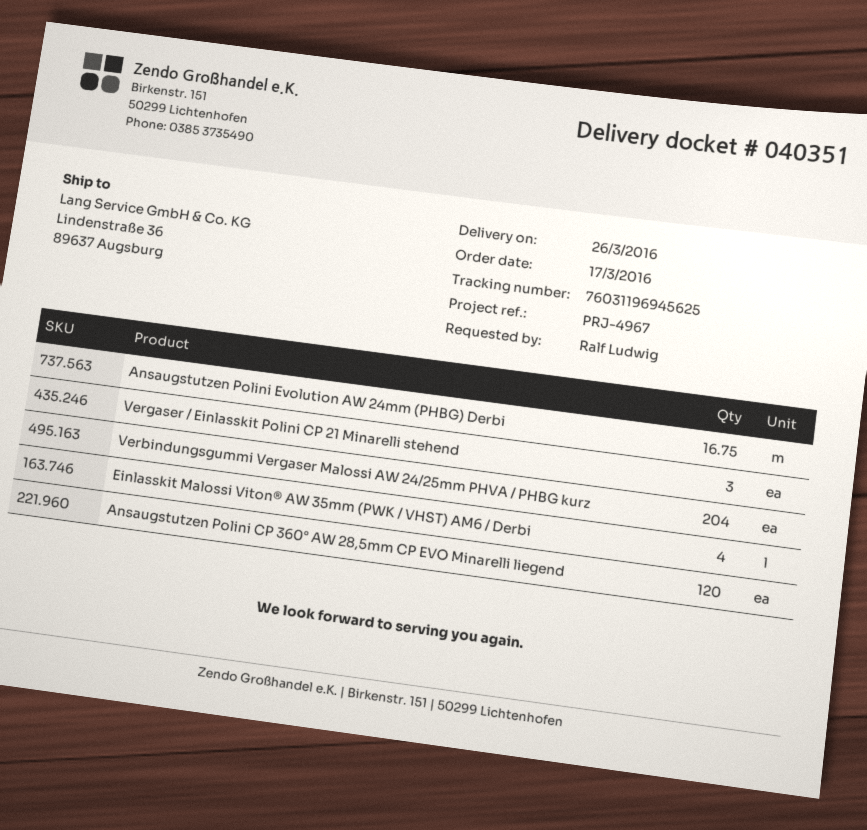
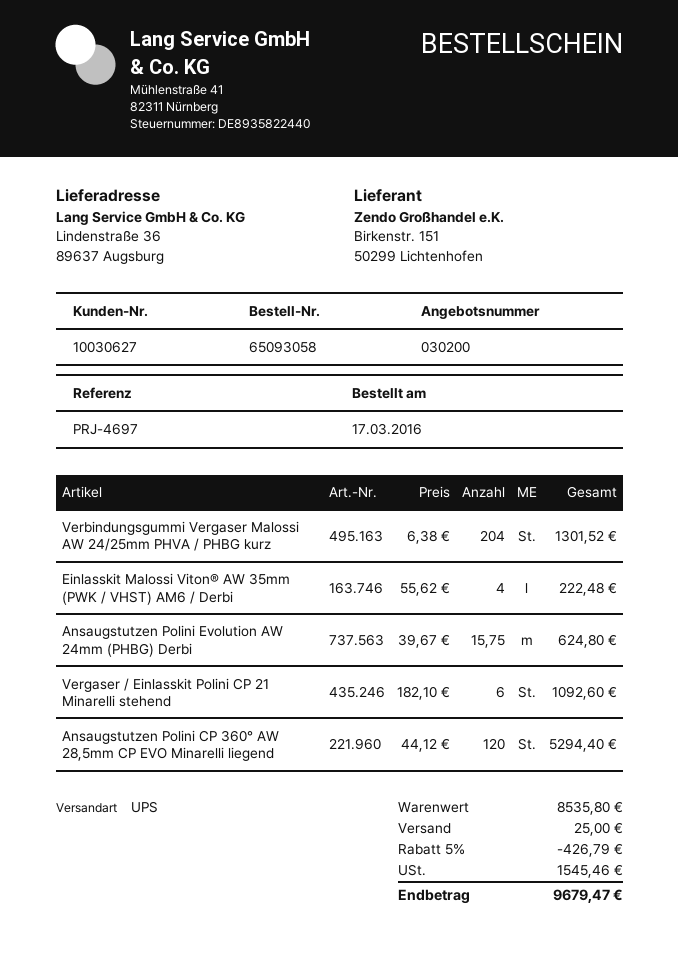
reference: PRJ-4967 -> PRJ-4697
Ansaugstutzen Polini Evolution AW 24mm (PHBG) Derbi: 16.75 -> 15.75
Vergaser / Einlasskit Polini CP 21 Minarelli stehend: 3 -> 6

